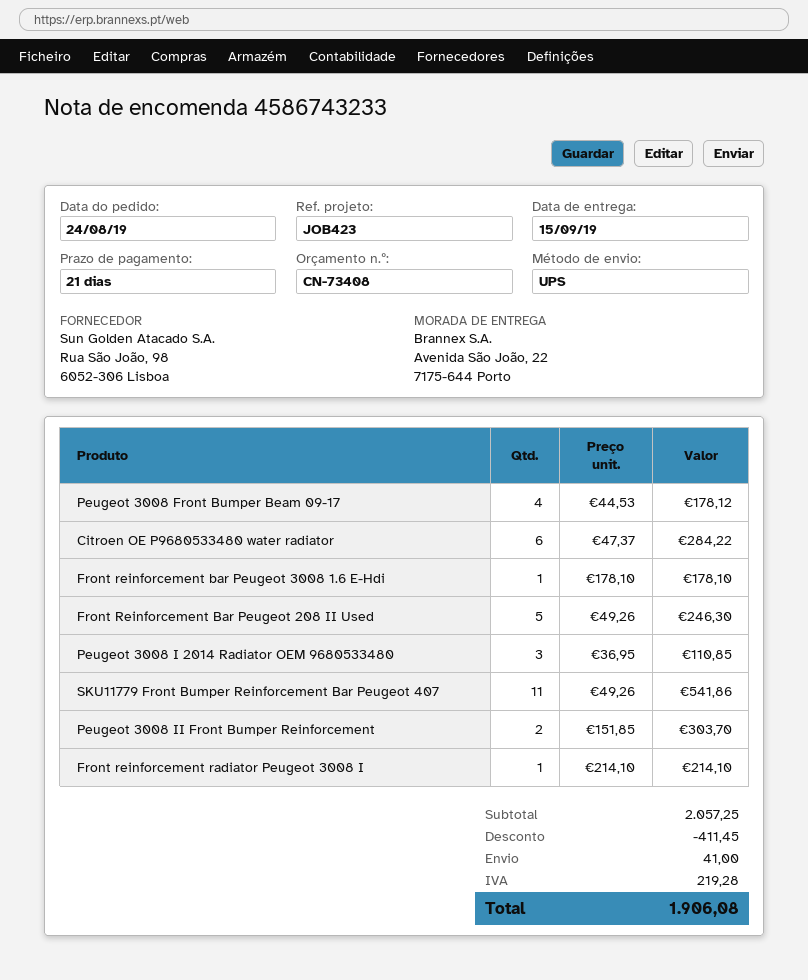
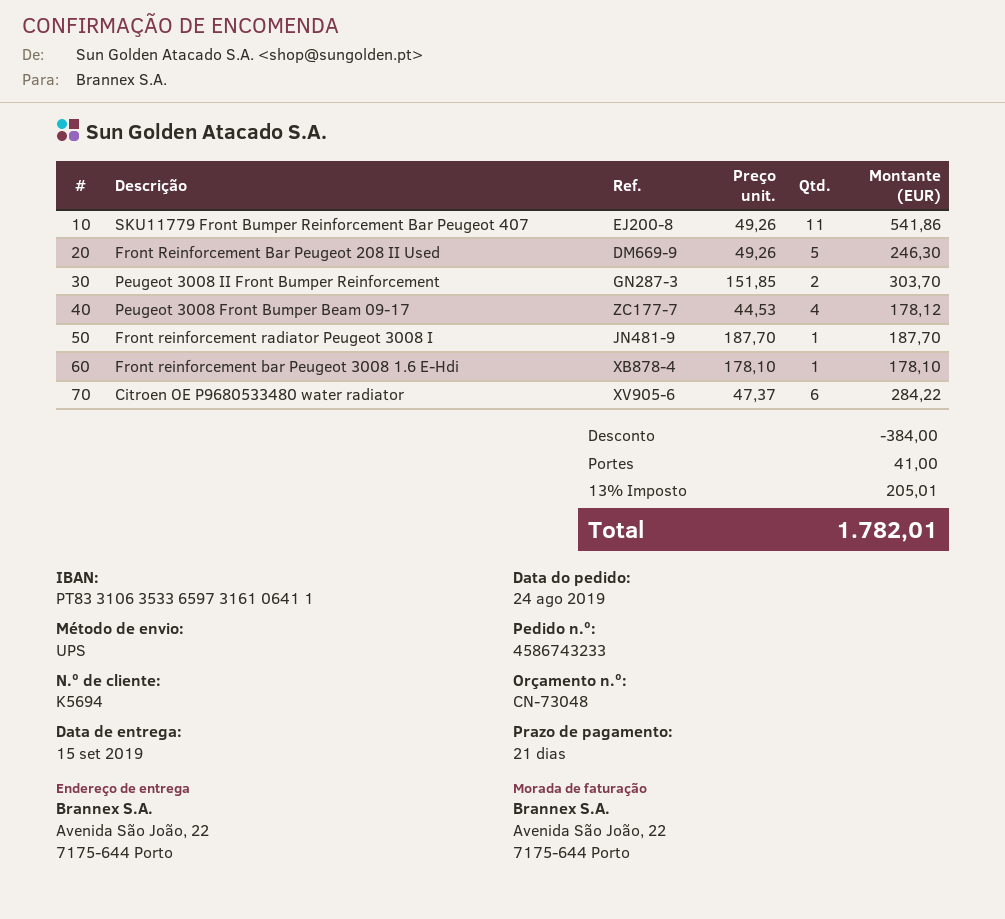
quote number: CN-73408 -> CN-73048
Peugeot 3008 I 2014 Radiator OEM 9680533480: 3 x 36.95 = 110.85 -> none
Front reinforcement radiator Peugeot 3008 I: 1 x 214.10 = 214.10 -> 1 x 187.70 = 187.70
discount: 411.45 -> 384.00
tax: 219.28 -> 205.01
total: 1906.08 -> 1782.01

